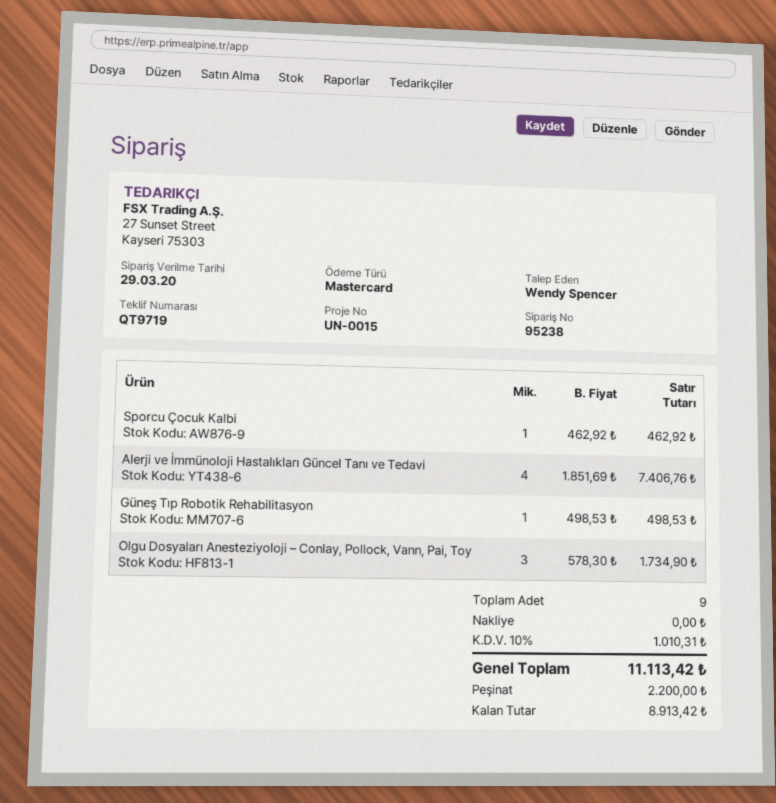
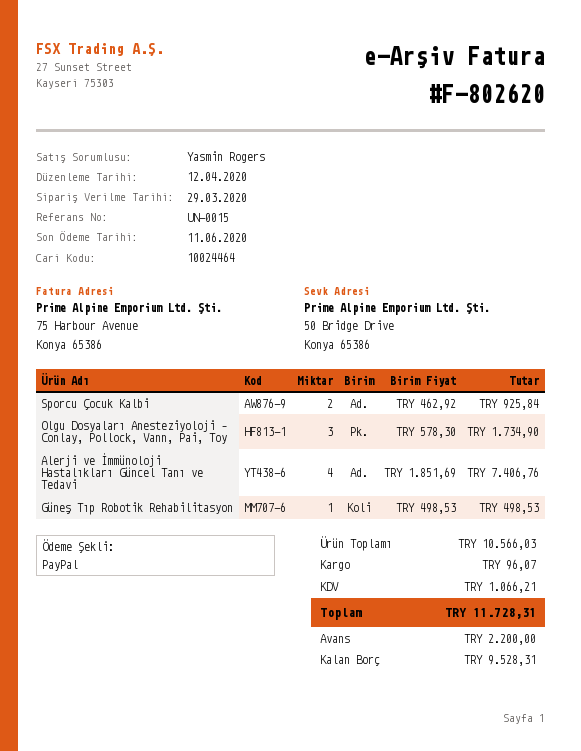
payment method: Mastercard -> PayPal
Sporcu Çocuk Kalbi: 1 x 462.92 = 462.92 -> 2 x 462.92 = 925.84
shipping: 0.00 -> 96.07
tax: 1010.31 -> 1066.21
total: 11113.42 -> 11728.31
balance: 8913.42 -> 9528.31

